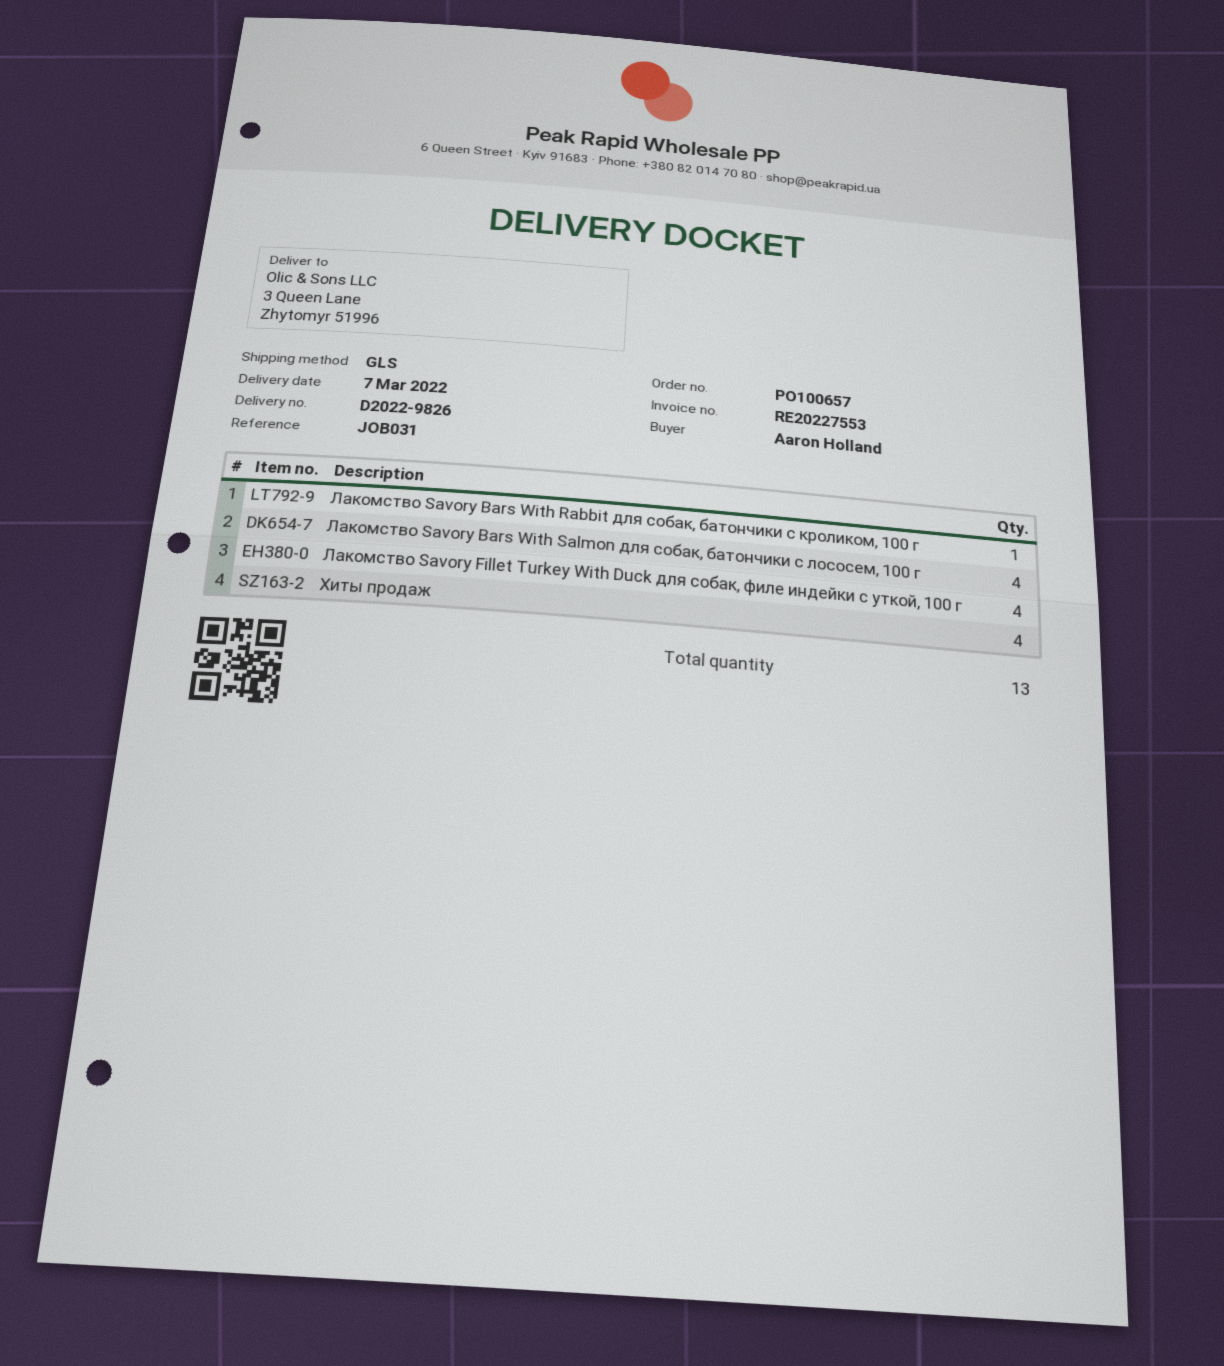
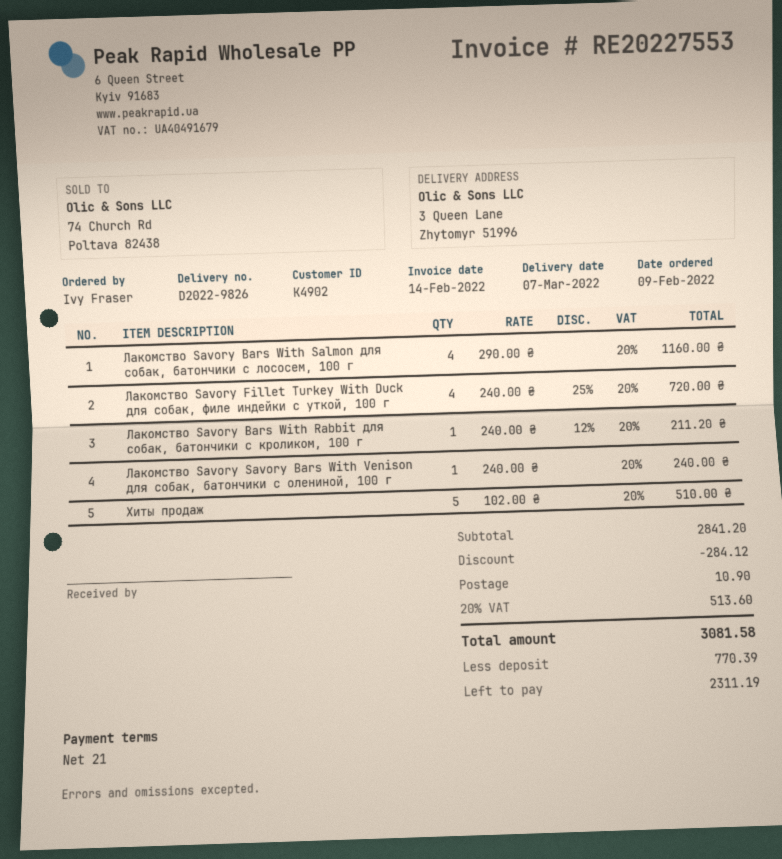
ordered by: Aaron Holland -> Ivy Fraser
Хиты продаж: 4 -> 5
Лакомство Savory Savory Bars With Venison для собак, батончики с олениной, 100 г: none -> 1

